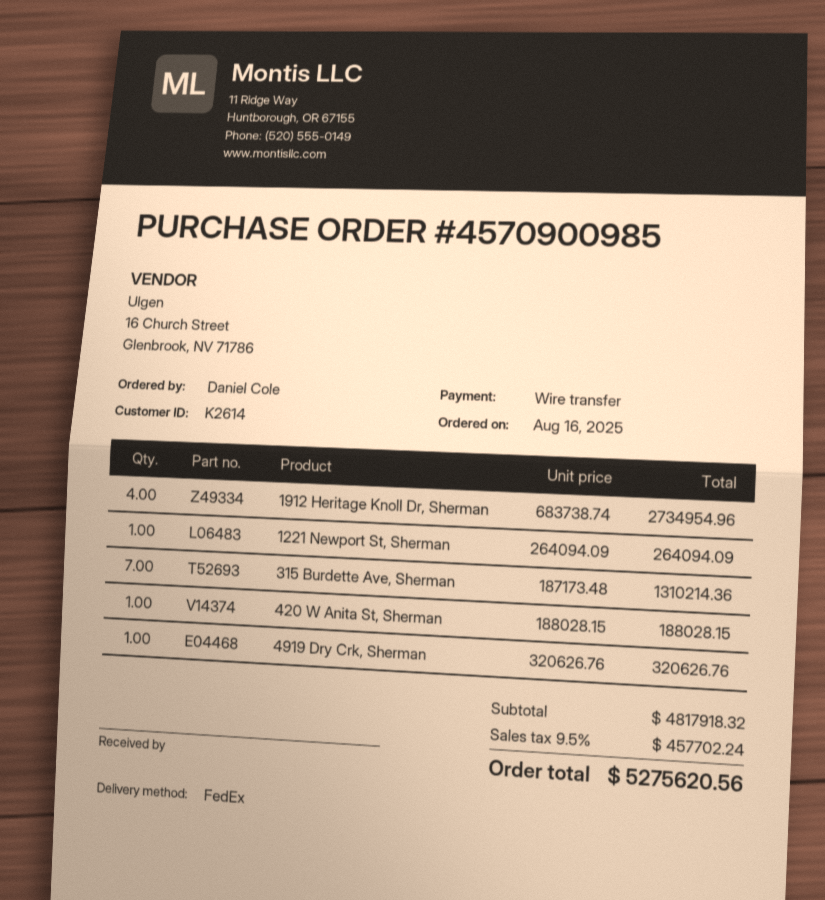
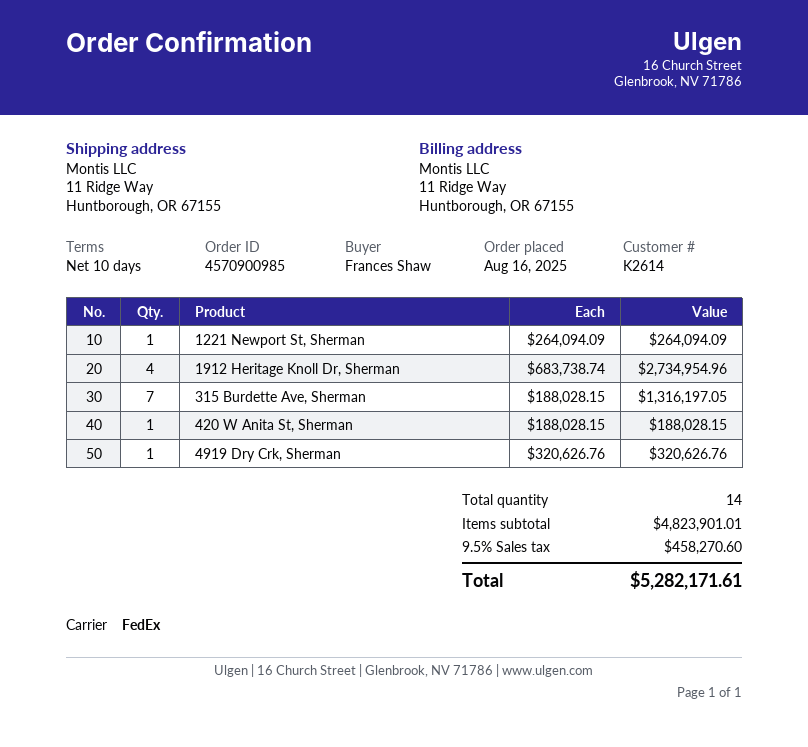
ordered by: Daniel Cole -> Frances Shaw
315 Burdette Ave, Sherman: 7 x 187173.48 = 1310214.36 -> 7 x 188028.15 = 1316197.05
subtotal: 4817918.32 -> 4823901.01
tax: 9.5% = 457702.24 -> 9.5% = 458270.60
total: 5275620.56 -> 5282171.61

